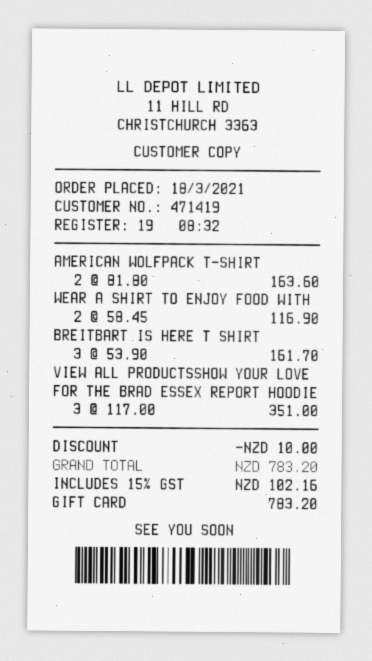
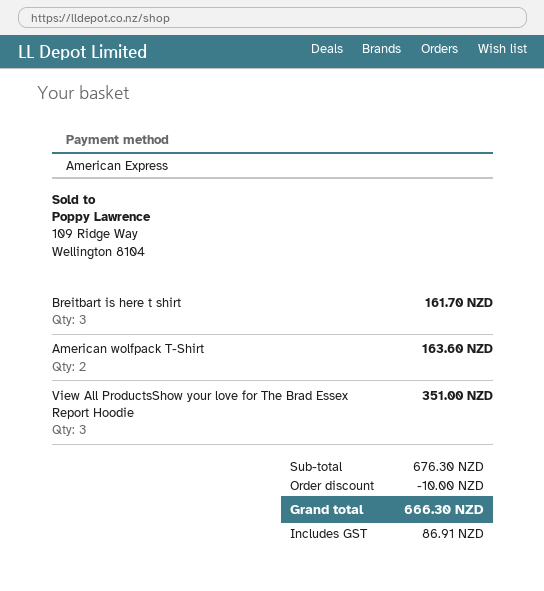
payment method: gift card -> American Express
WEAR A SHIRT TO ENJOY FOOD WITH: 2 for 116.90 -> none
tax: 102.16 -> 86.91
total: 783.20 -> 666.30

